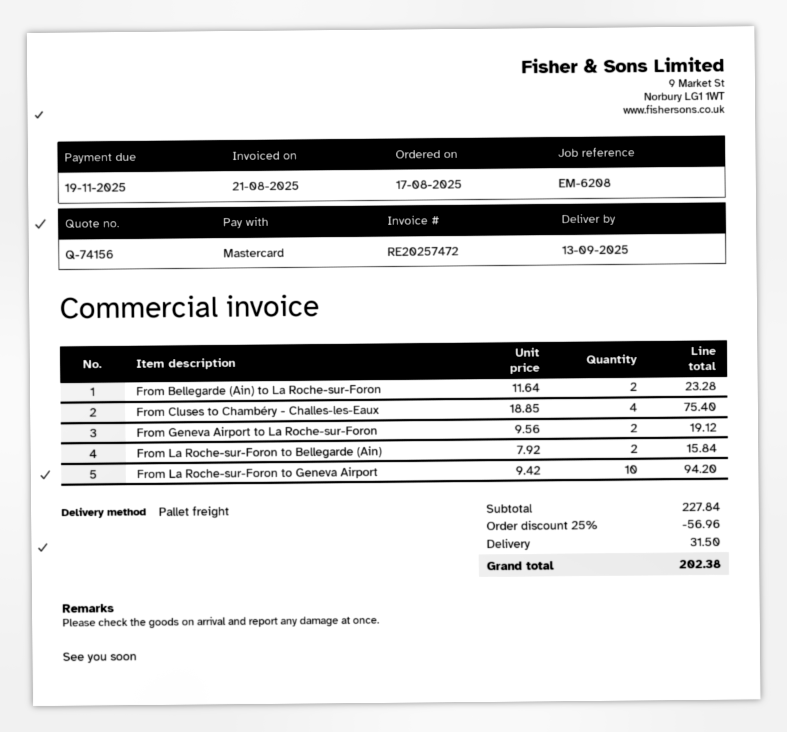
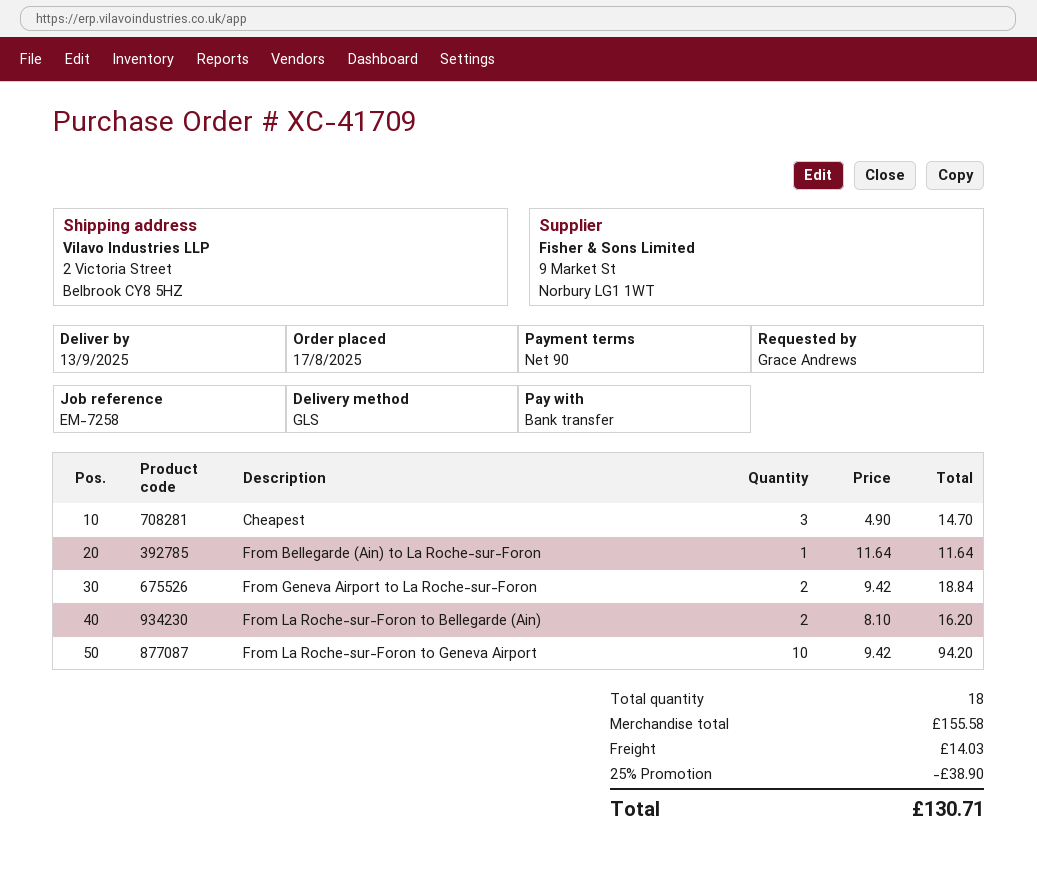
reference: EM-6208 -> EM-7258
payment method: Mastercard -> bank transfer
shipping method: pallet freight -> GLS
From Bellegarde (Ain) to La Roche-sur-Foron: 2 x 11.64 = 23.28 -> 1 x 11.64 = 11.64
From Cluses to Chambéry - Challes-les-Eaux: 4 x 18.85 = 75.40 -> none
From Geneva Airport to La Roche-sur-Foron: 2 x 9.56 = 19.12 -> 2 x 9.42 = 18.84
From La Roche-sur-Foron to Bellegarde (Ain): 2 x 7.92 = 15.84 -> 2 x 8.10 = 16.20
Cheapest: none -> 3 x 4.90 = 14.70
subtotal: 227.84 -> 155.58
discount: 25% = 56.96 -> 25% = 38.90
shipping: 31.50 -> 14.03
total: 202.38 -> 130.71

